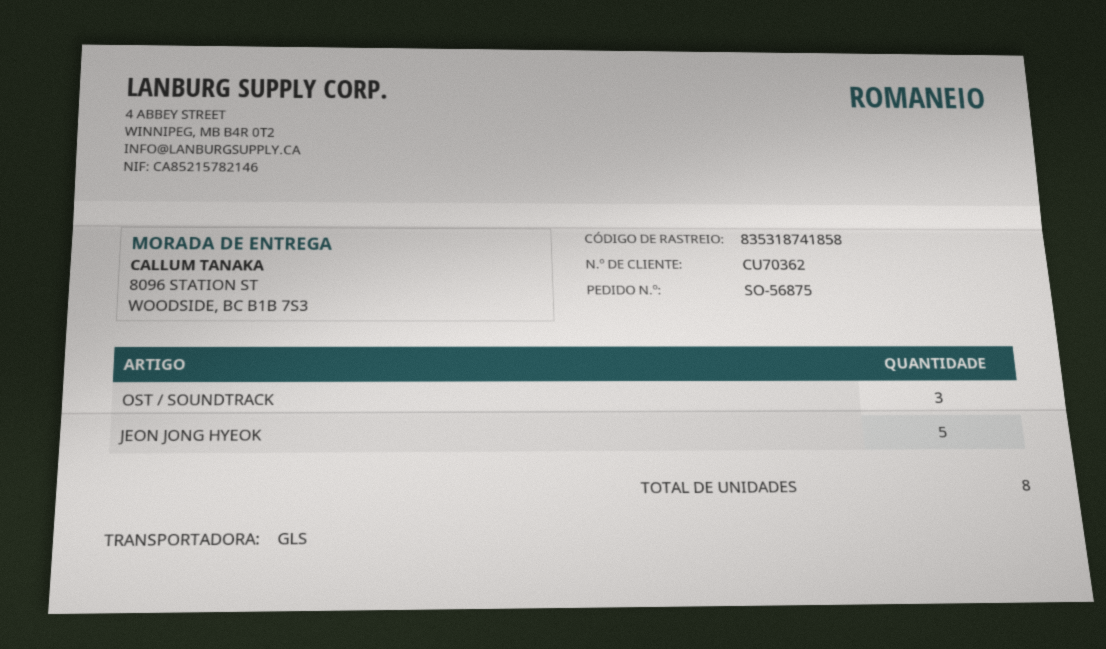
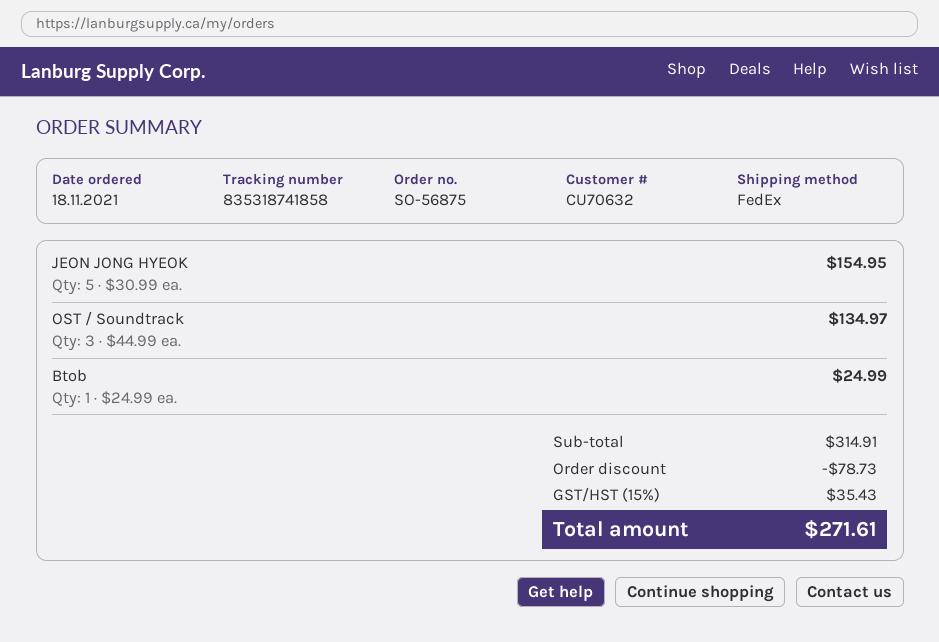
customer number: CU70362 -> CU70632
shipping method: GLS -> FedEx
Btob: none -> 1

